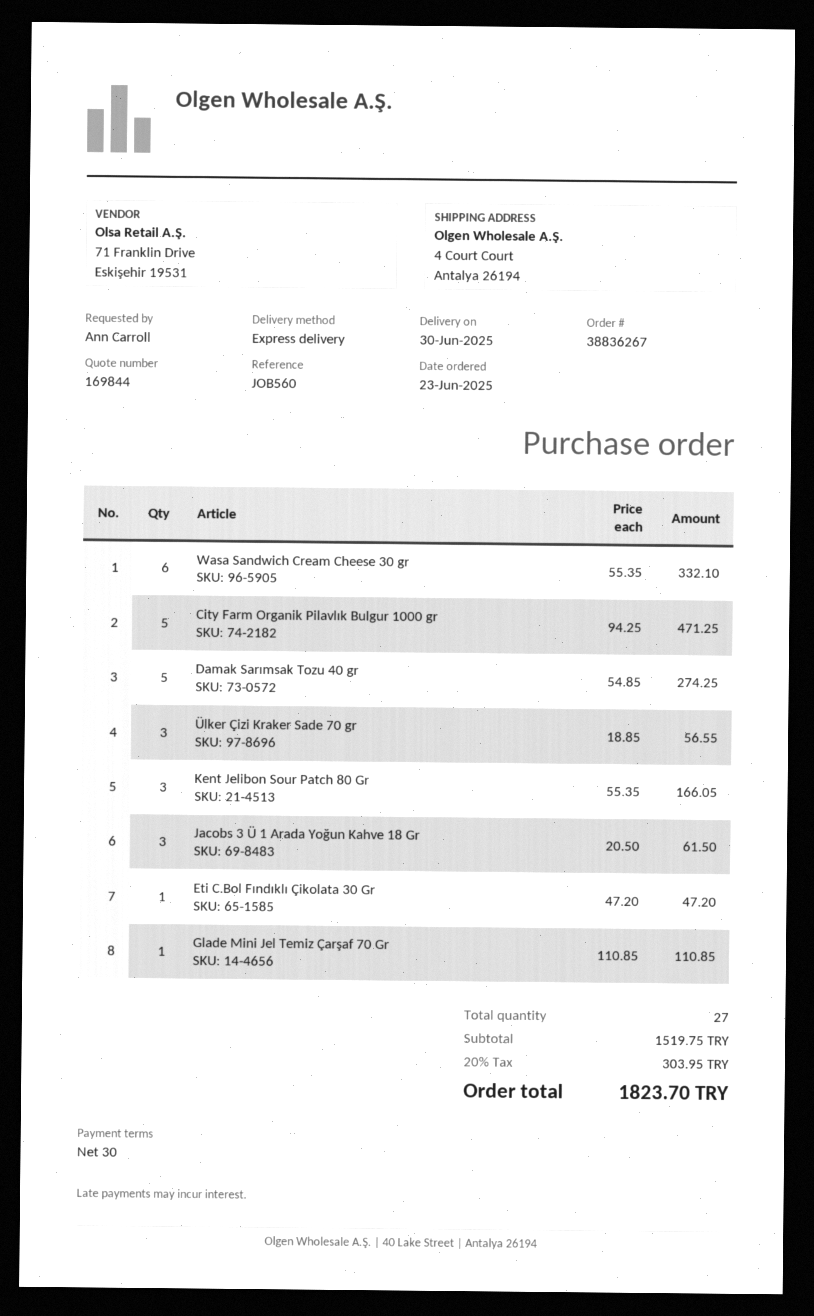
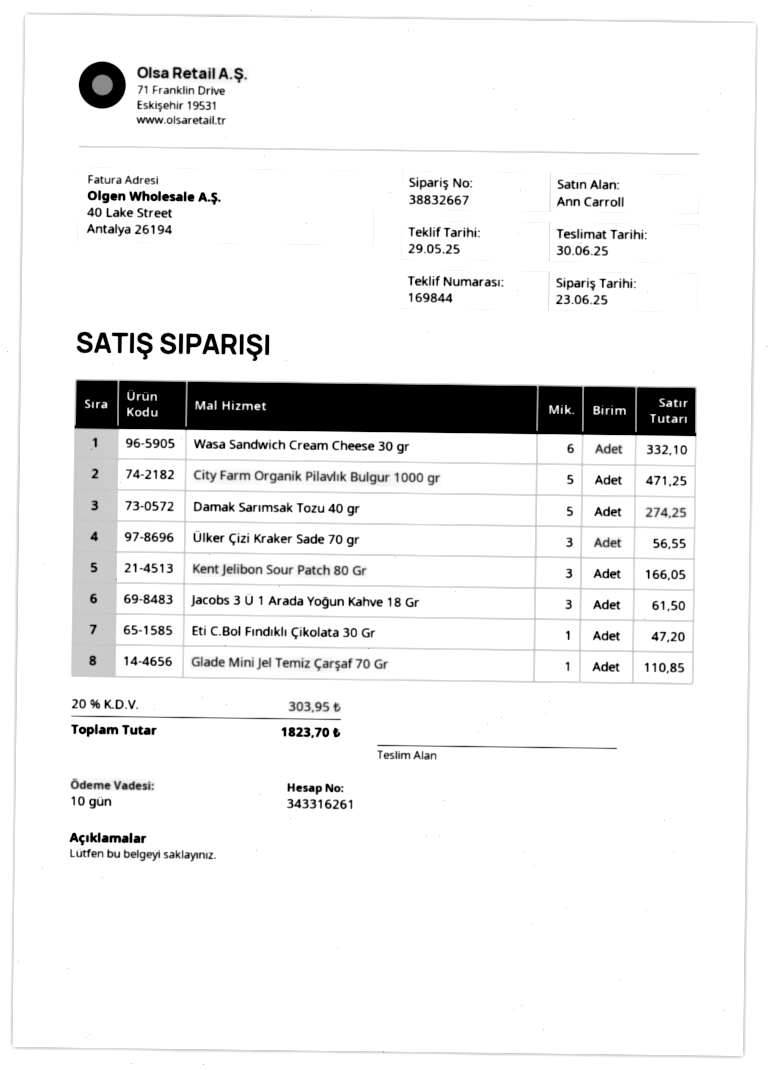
order number: 38836267 -> 38832667
payment terms: 30 days -> 10 days

